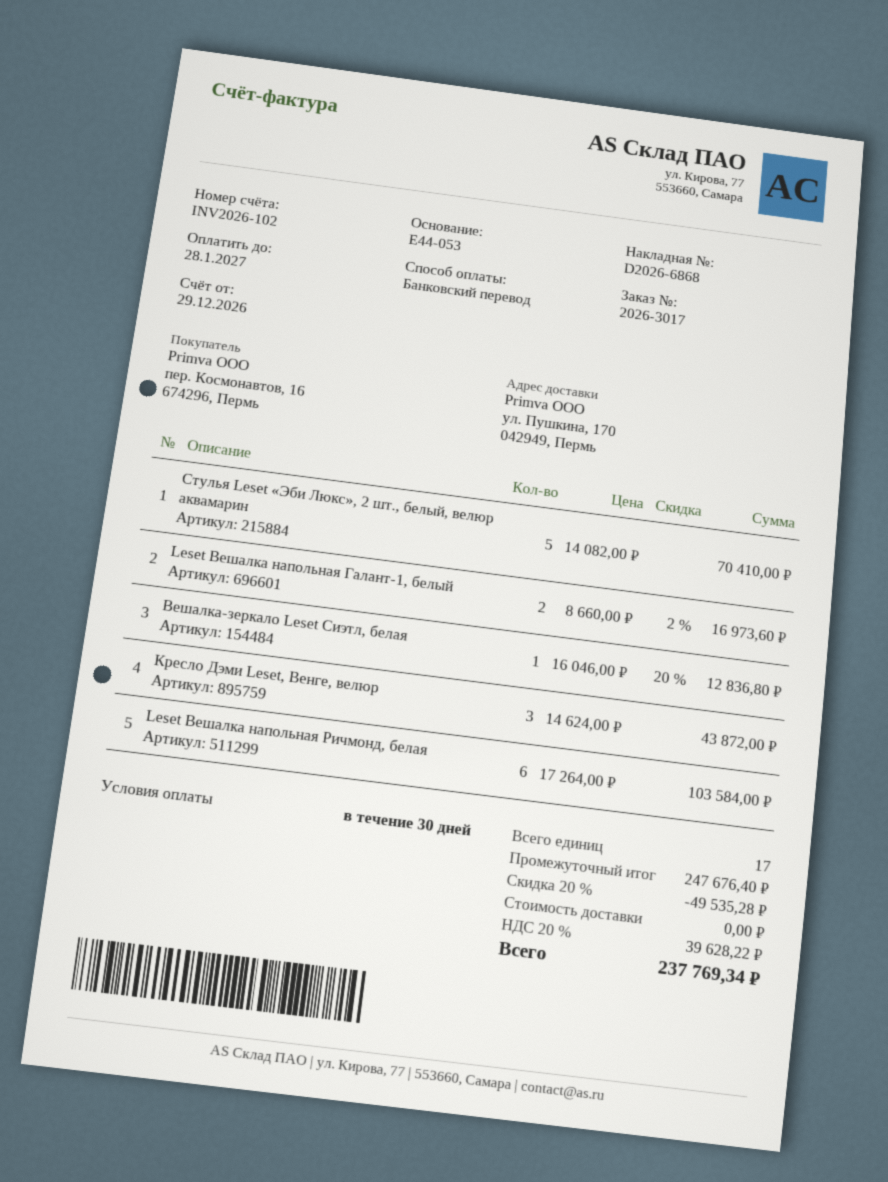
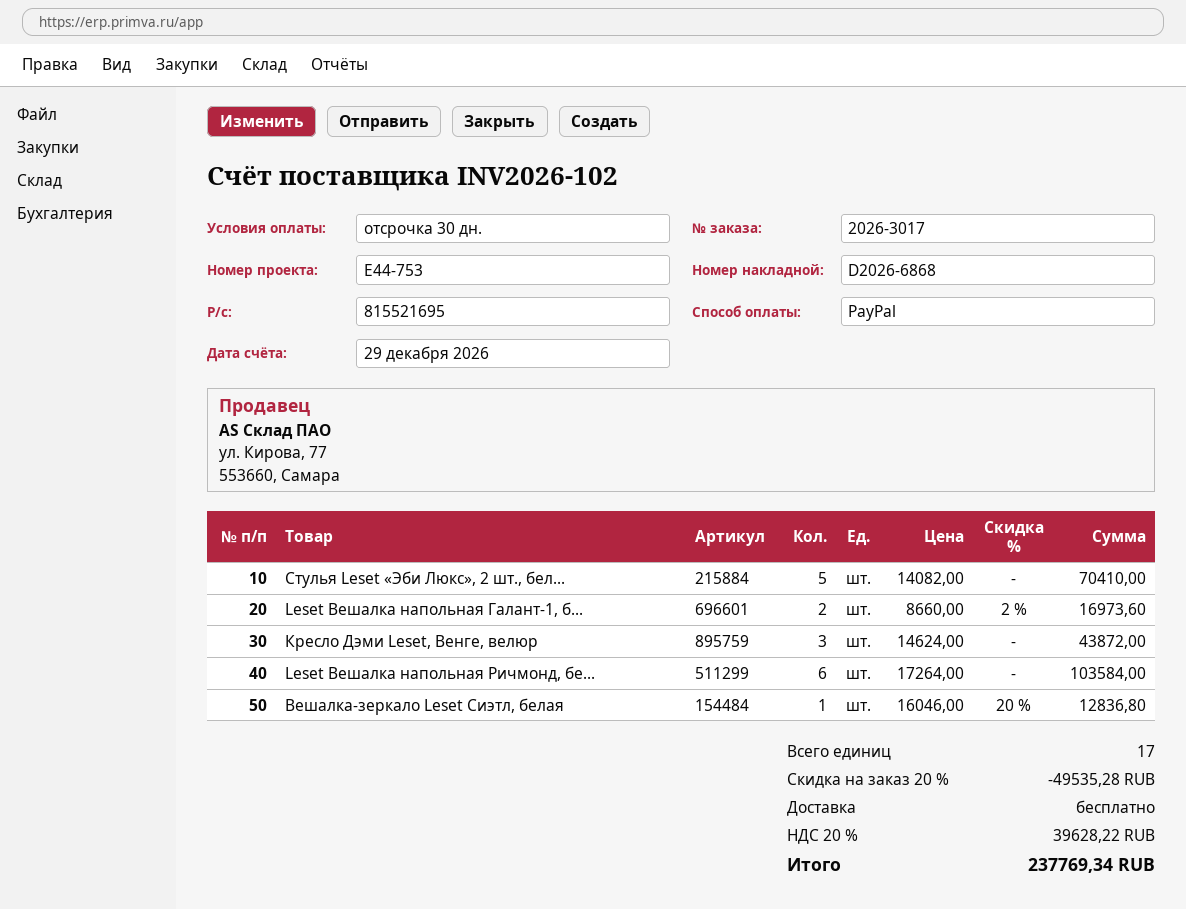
reference: E44-053 -> E44-753
payment method: bank transfer -> PayPal

